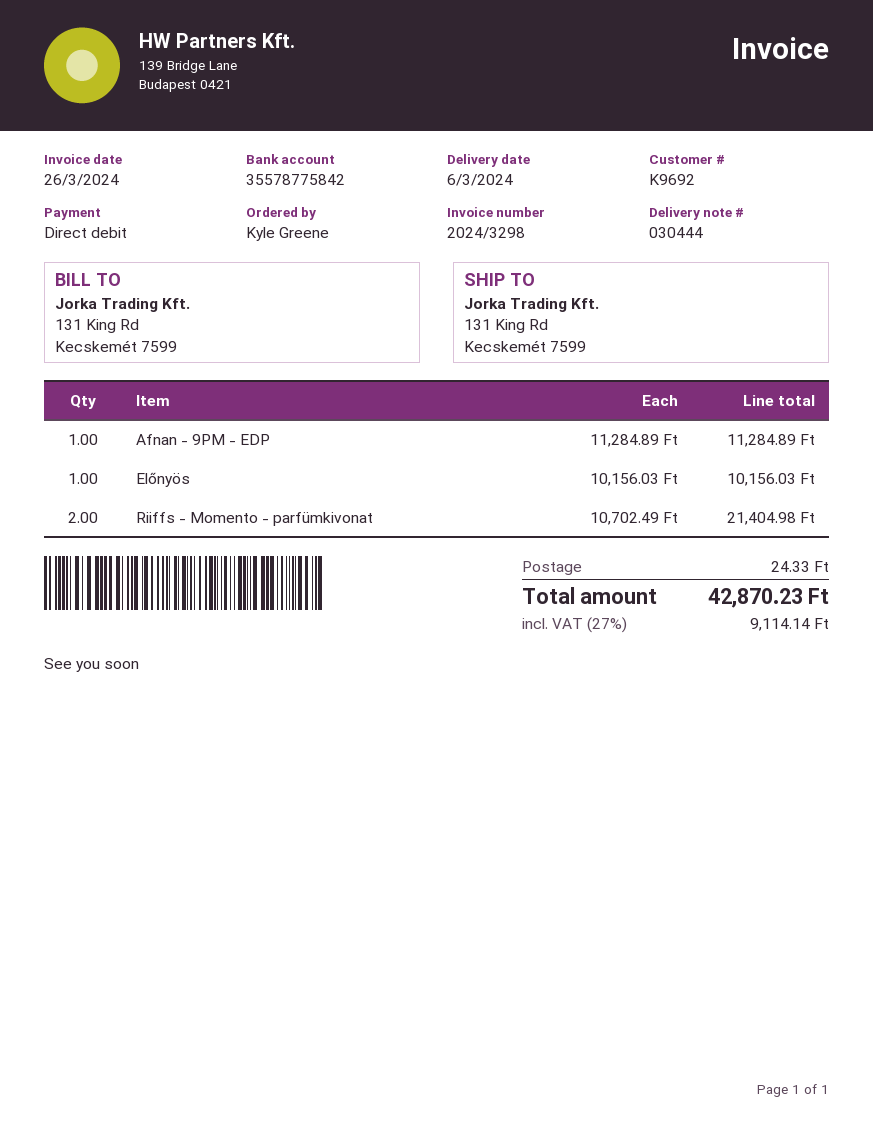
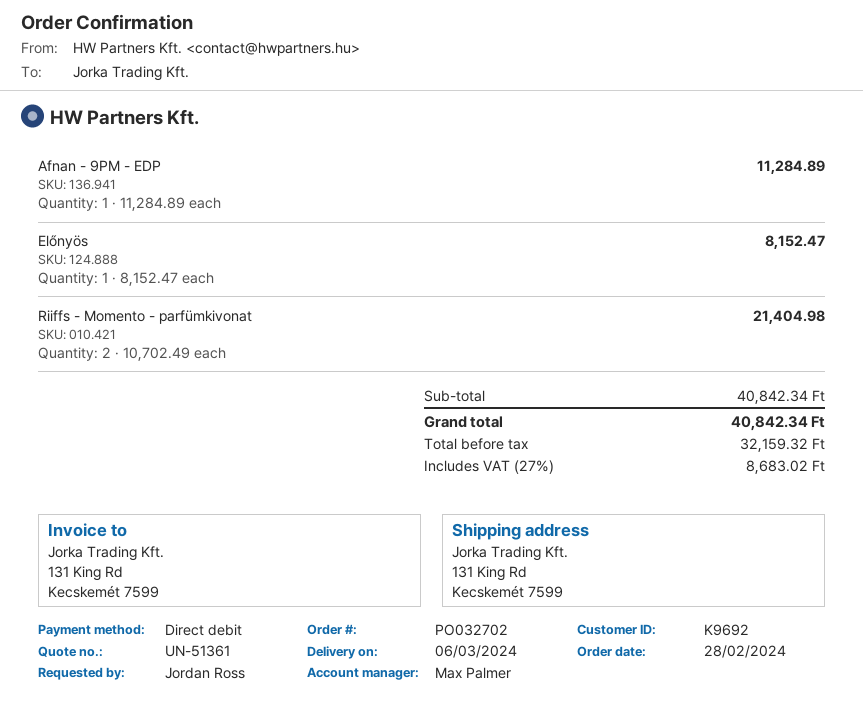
ordered by: Kyle Greene -> Jordan Ross
Előnyös: 1 x 10156.03 = 10156.03 -> 1 x 8152.47 = 8152.47
shipping: 24.33 -> none
tax: 27% = 9114.14 -> 27% = 8683.02
total: 42870.23 -> 40842.34

